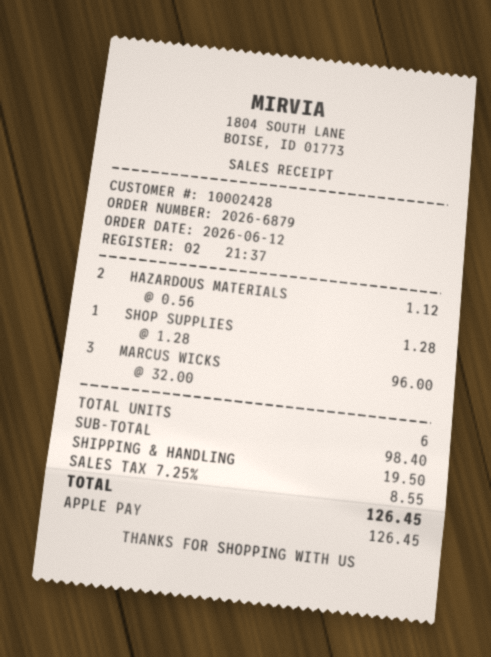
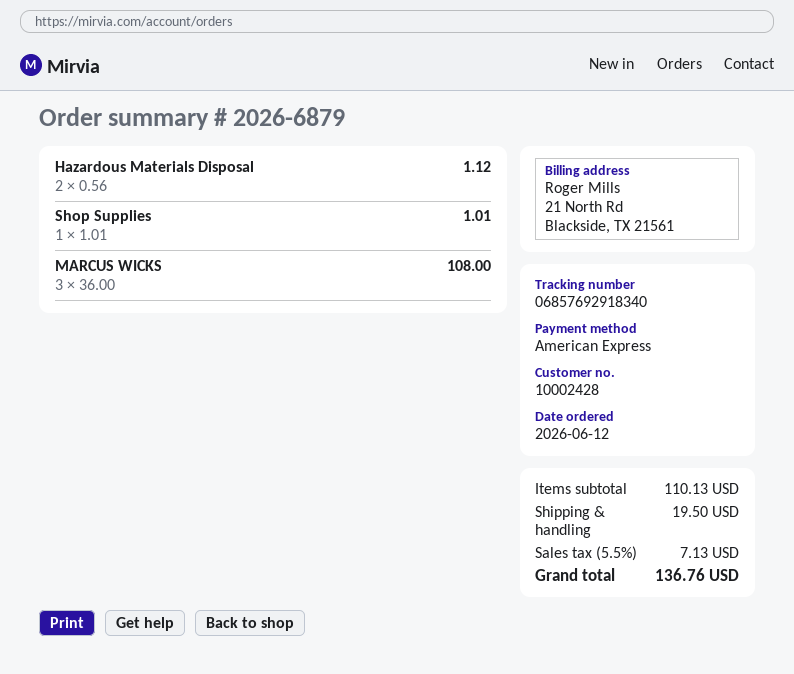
payment method: Apple Pay -> American Express
SHOP SUPPLIES: 1 x 1.28 = 1.28 -> 1 x 1.01 = 1.01
MARCUS WICKS: 3 x 32.00 = 96.00 -> 3 x 36.00 = 108.00
subtotal: 98.40 -> 110.13
tax: 7.25% = 8.55 -> 5.5% = 7.13
total: 126.45 -> 136.76

